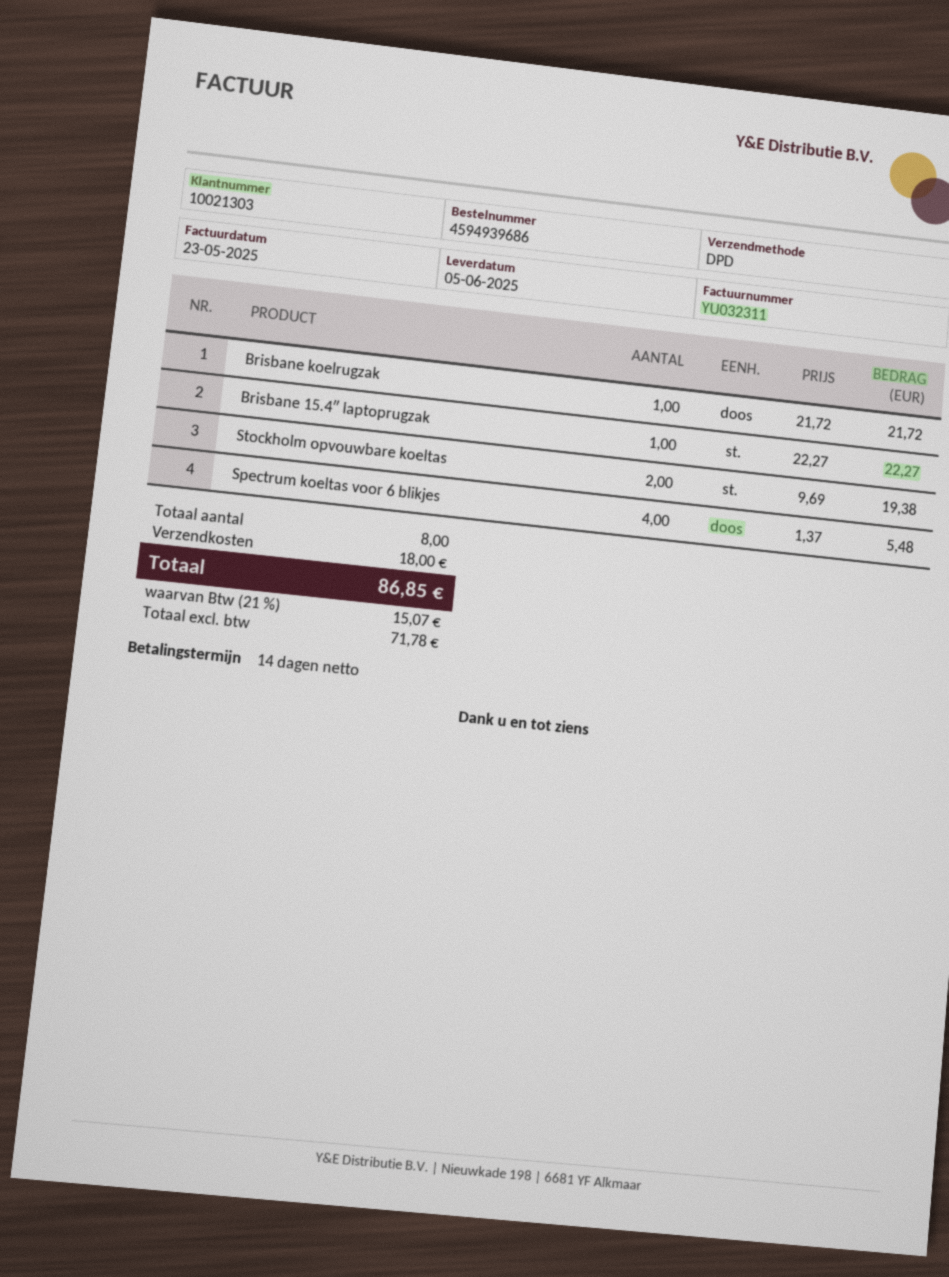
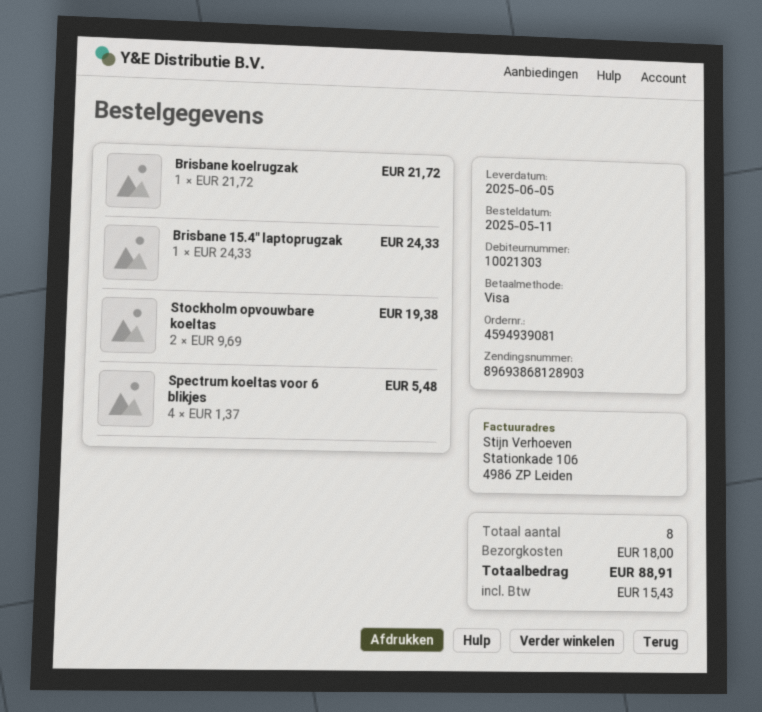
order number: 4594939686 -> 4594939081
Brisbane 15.4″ laptoprugzak: 1 x 22.27 = 22.27 -> 1 x 24.33 = 24.33
tax: 15.07 -> 15.43
total: 86.85 -> 88.91

